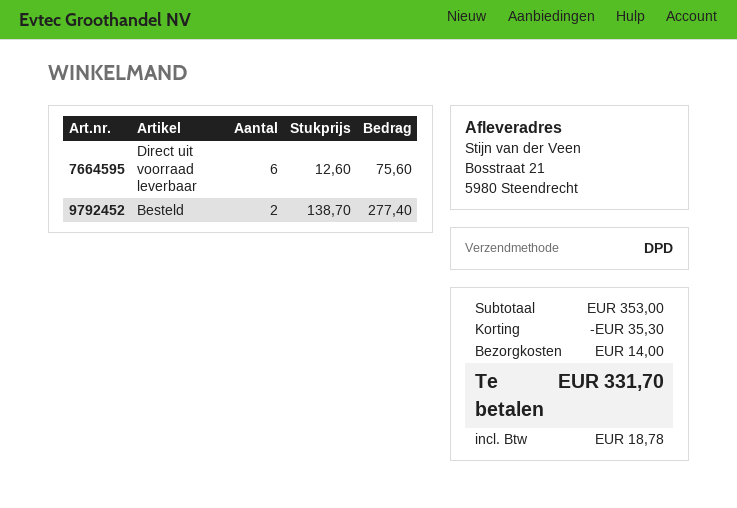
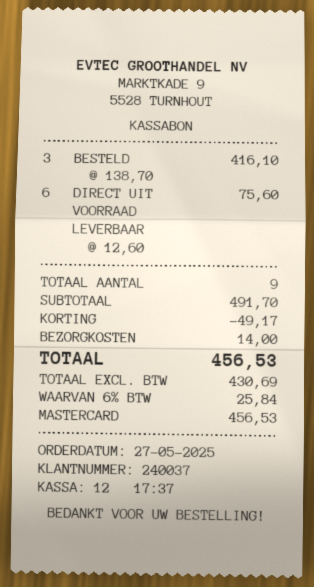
Besteld: 2 x 138.70 = 277.40 -> 3 x 138.70 = 416.10
subtotal: 353.00 -> 491.70
discount: 35.30 -> 49.17
tax: 18.78 -> 25.84
total: 331.70 -> 456.53

